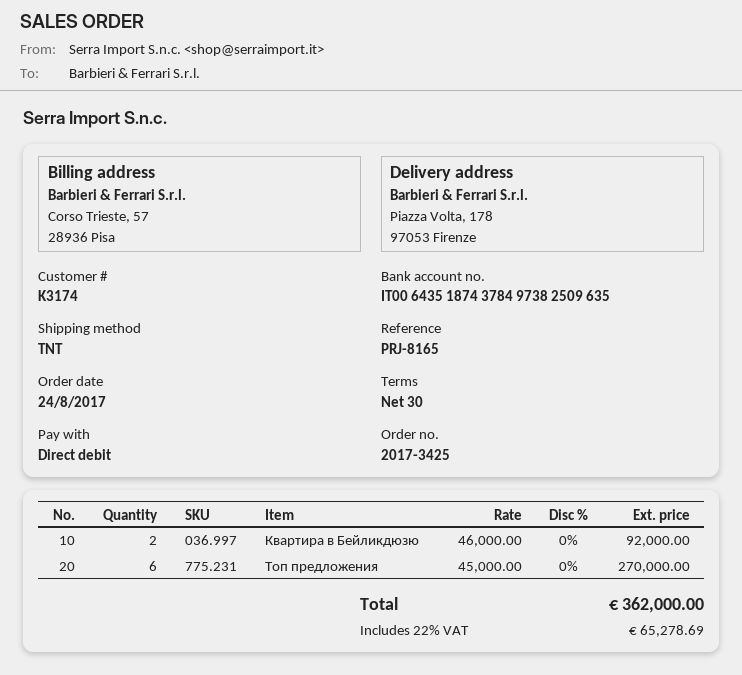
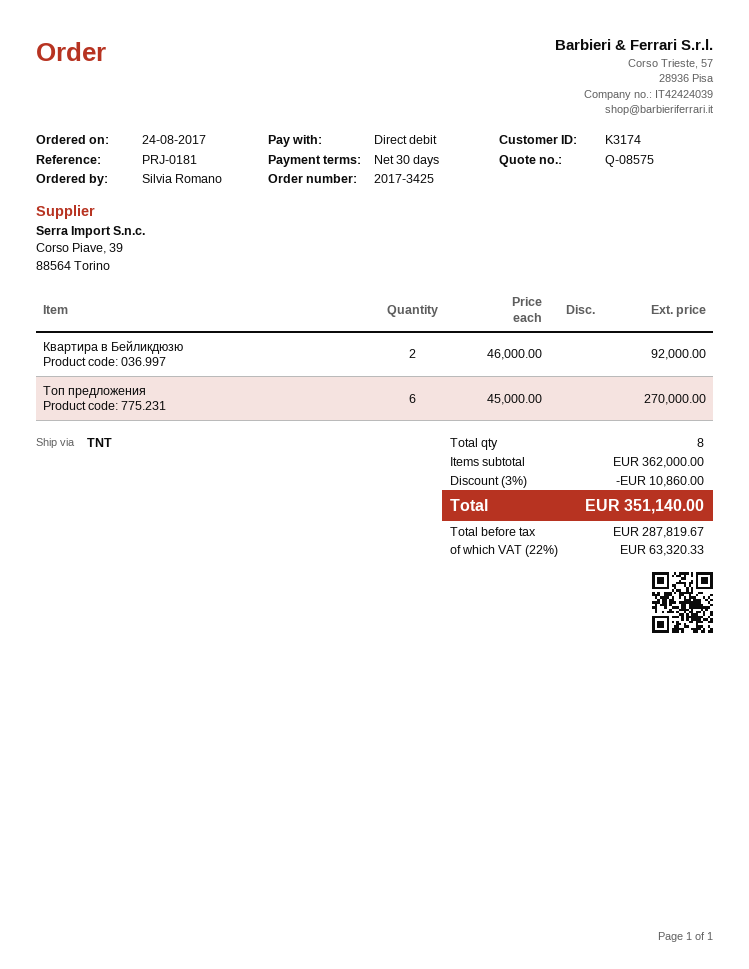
reference: PRJ-8165 -> PRJ-0181
discount: none -> 3% = 10860.00
tax: 22% = 65278.69 -> 22% = 63320.33
total: 362000.00 -> 351140.00

